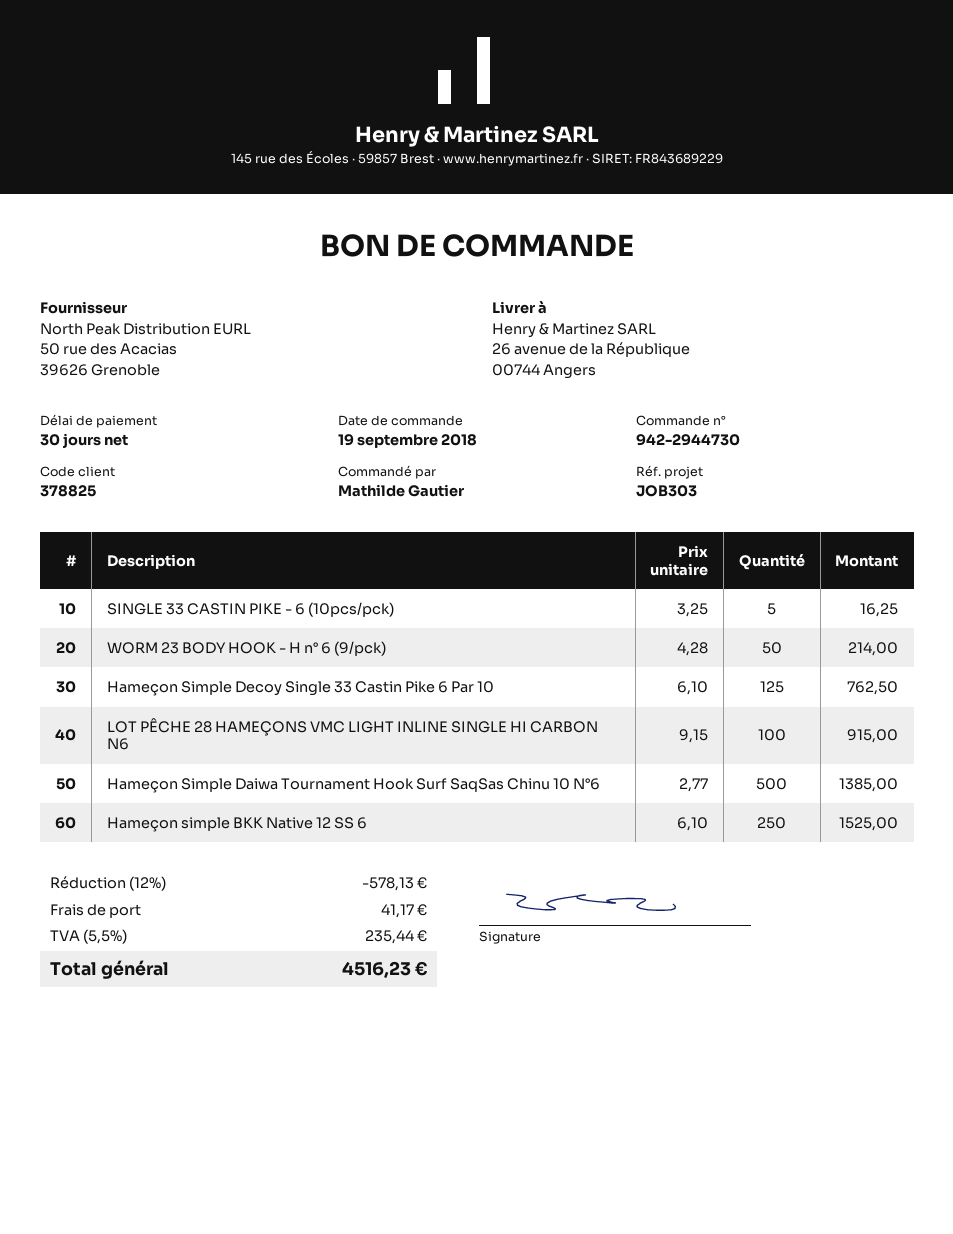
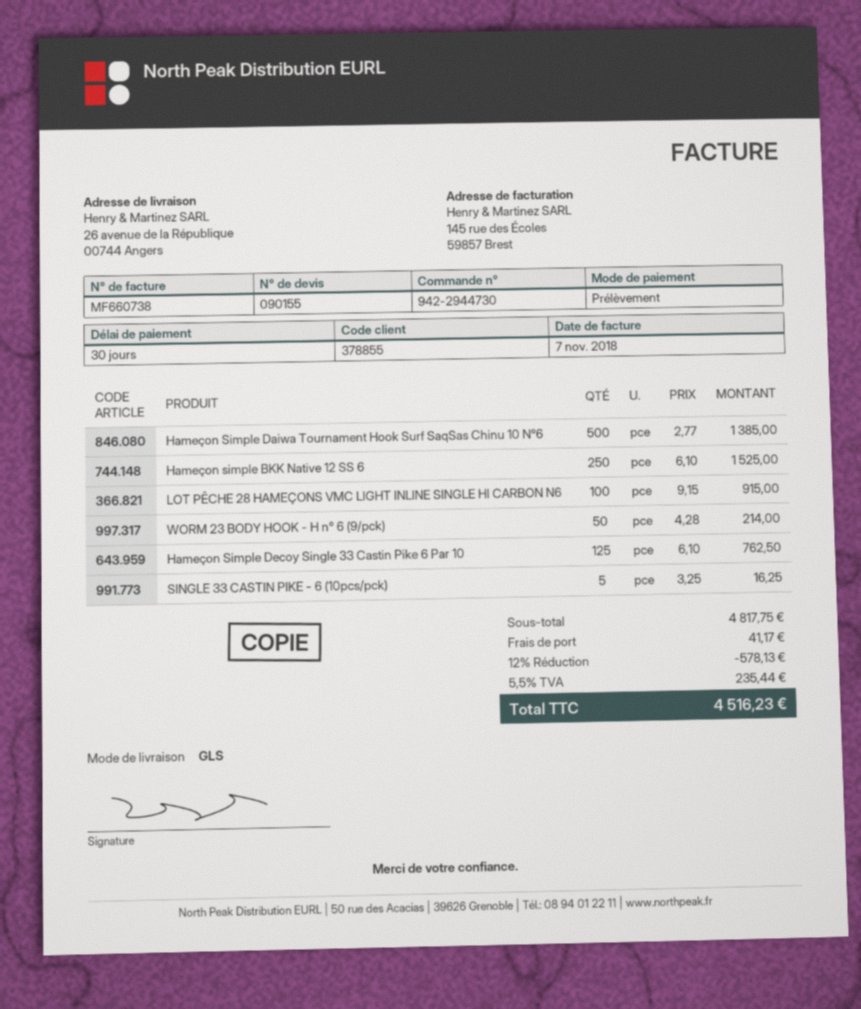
customer number: 378825 -> 378855

